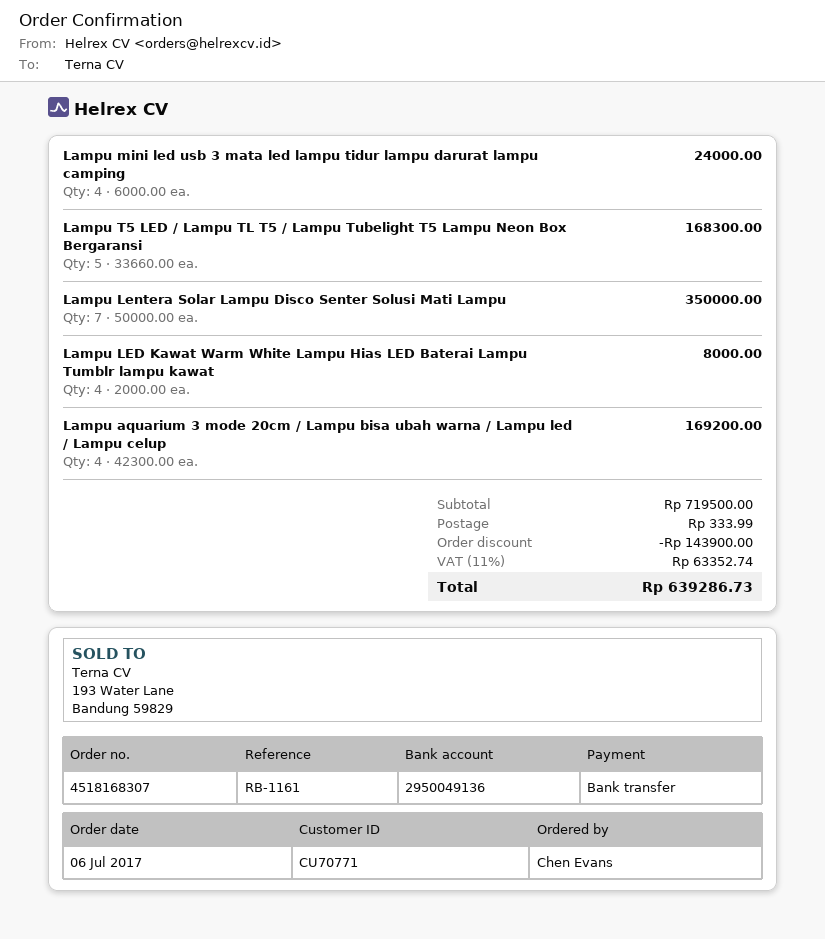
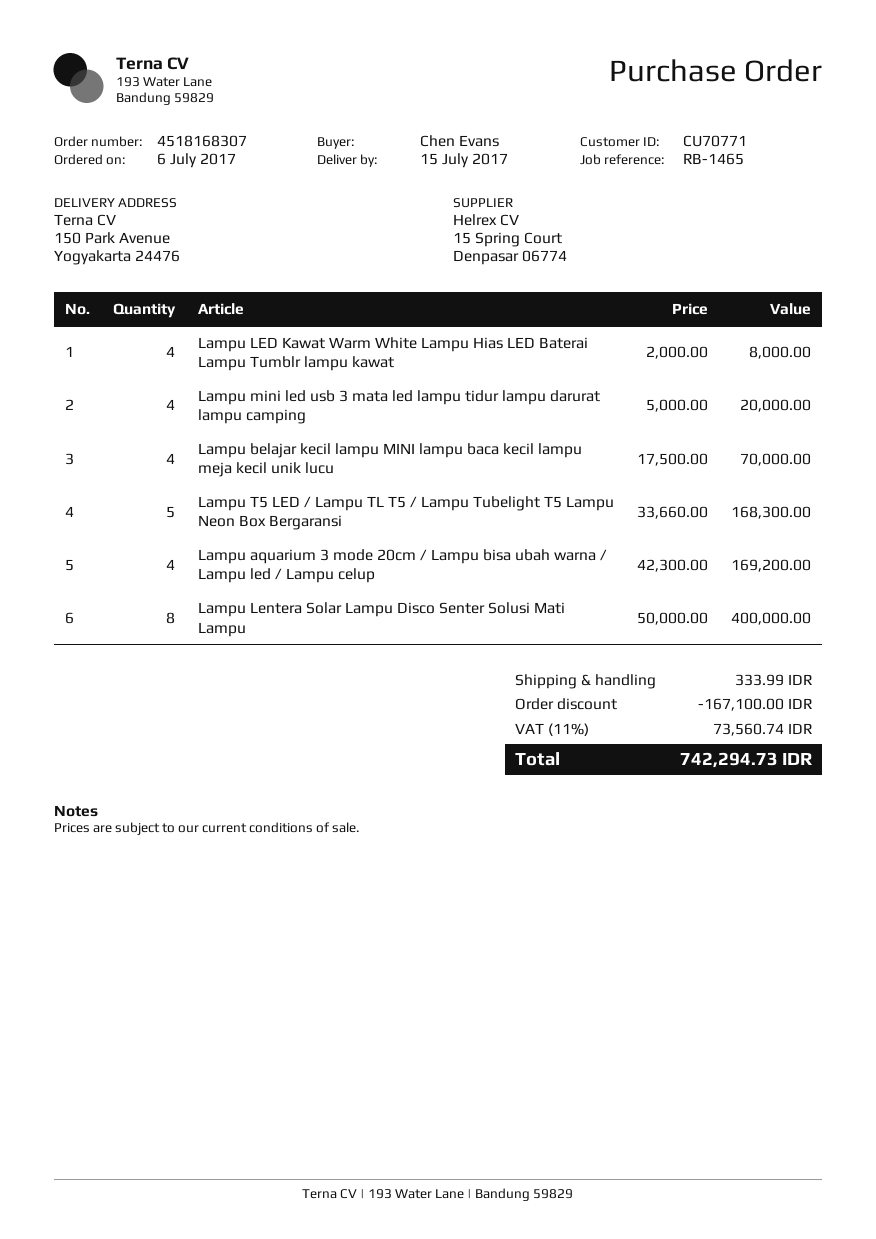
reference: RB-1161 -> RB-1465
Lampu mini led usb 3 mata led lampu tidur lampu darurat lampu camping: 4 x 6000.00 = 24000.00 -> 4 x 5000.00 = 20000.00
Lampu Lentera Solar Lampu Disco Senter Solusi Mati Lampu: 7 x 50000.00 = 350000.00 -> 8 x 50000.00 = 400000.00
Lampu belajar kecil lampu MINI lampu baca kecil lampu meja kecil unik lucu: none -> 4 x 17500.00 = 70000.00
discount: 143900.00 -> 167100.00
tax: 11% = 63352.74 -> 11% = 73560.74
total: 639286.73 -> 742294.73

